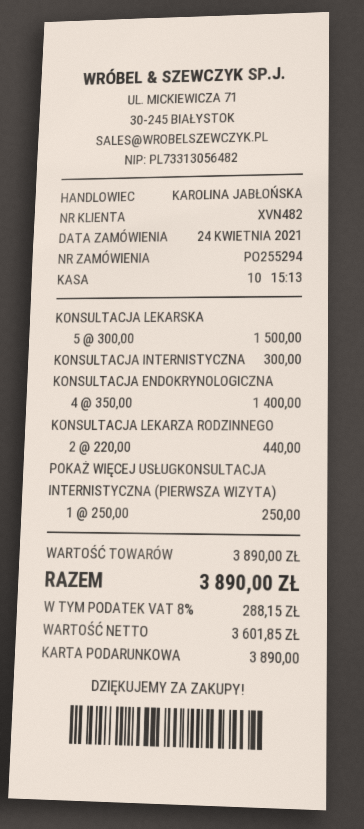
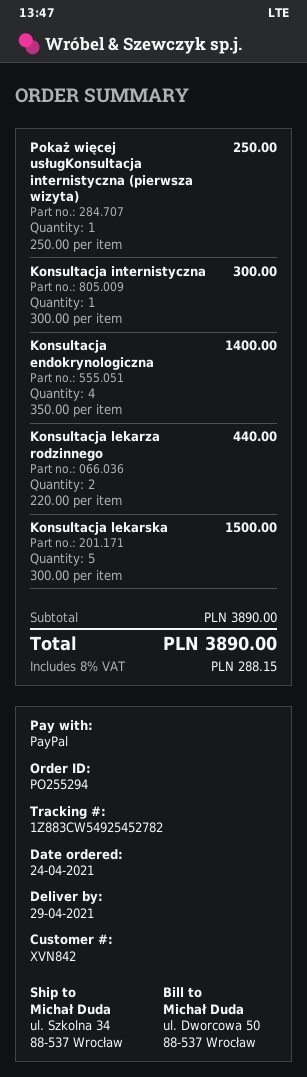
customer number: XVN482 -> XVN842
payment method: gift card -> PayPal

